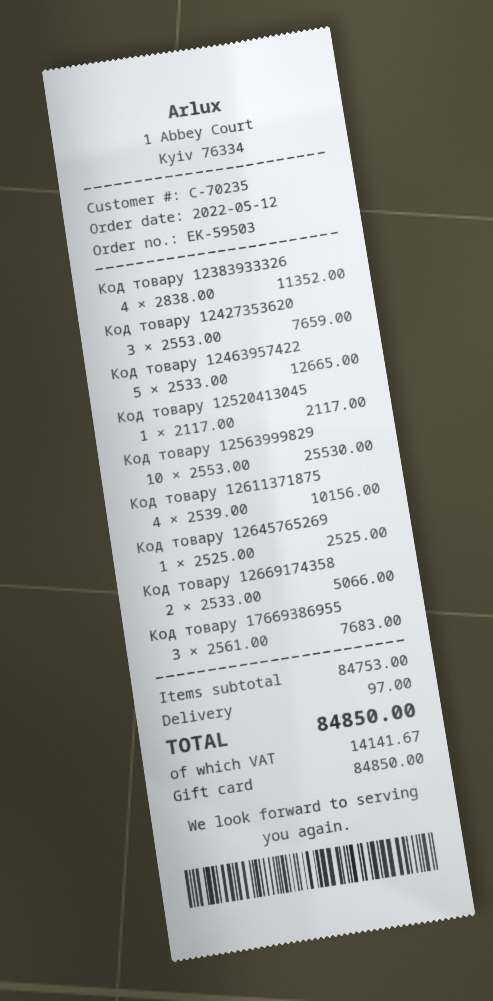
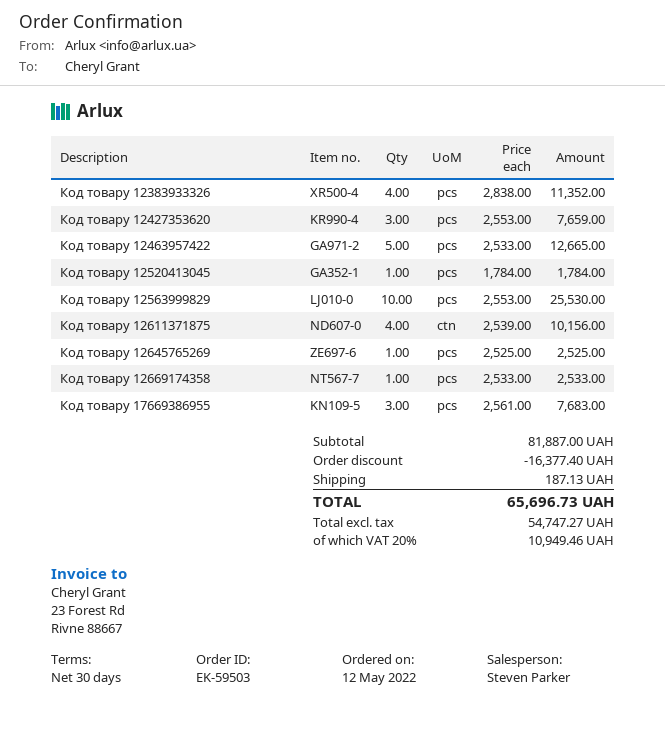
Код товару 12520413045: 1 x 2117.00 = 2117.00 -> 1 x 1784.00 = 1784.00
Код товару 12669174358: 2 x 2533.00 = 5066.00 -> 1 x 2533.00 = 2533.00
subtotal: 84753.00 -> 81887.00
discount: none -> 16377.40
shipping: 97.00 -> 187.13
tax: 14141.67 -> 10949.46
total: 84850.00 -> 65696.73

